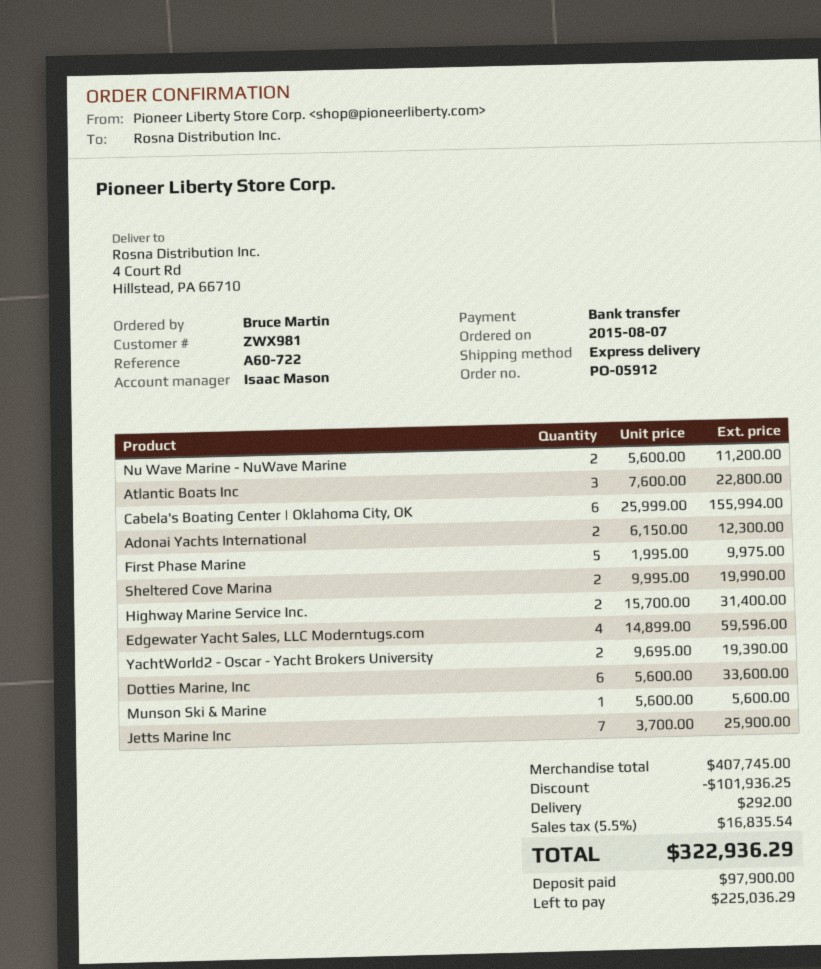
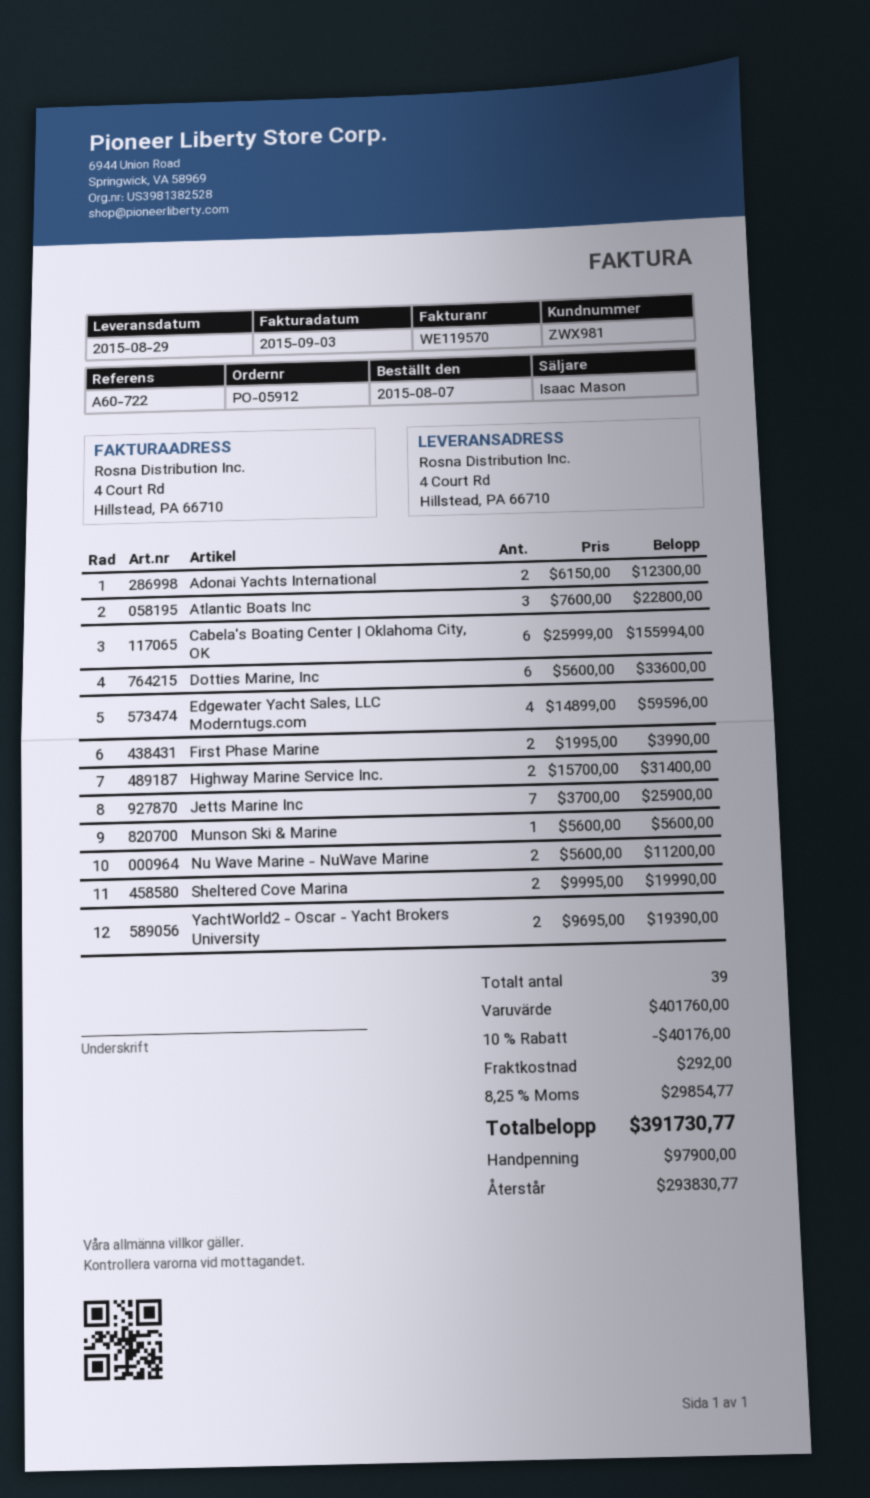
First Phase Marine: 5 x 1995.00 = 9975.00 -> 2 x 1995.00 = 3990.00
subtotal: 407745.00 -> 401760.00
discount: 101936.25 -> 40176.00
tax: 5.5% = 16835.54 -> 8.25% = 29854.77
total: 322936.29 -> 391730.77
balance: 225036.29 -> 293830.77

